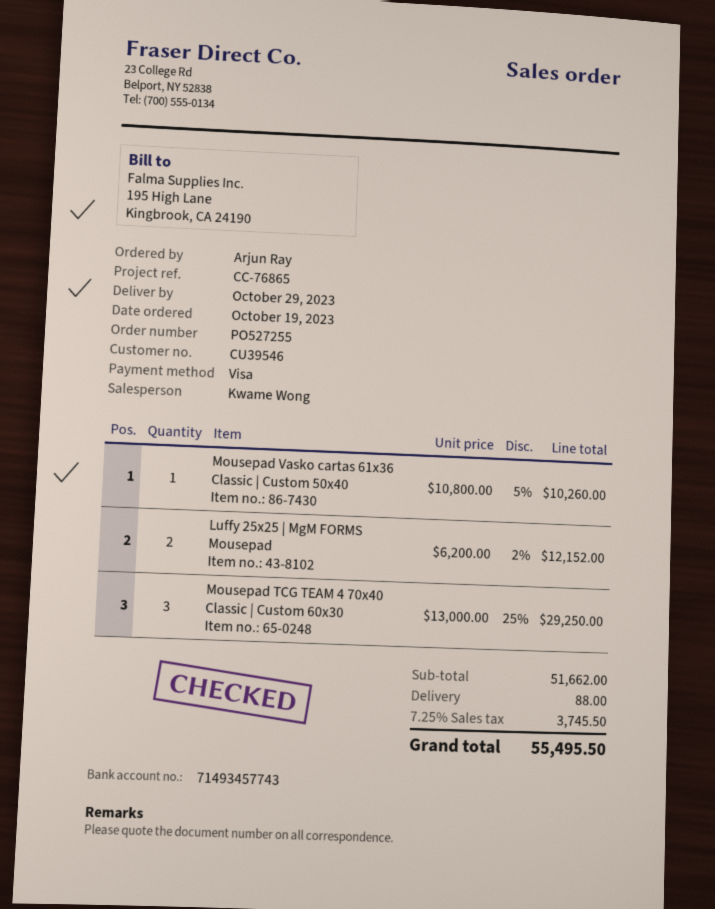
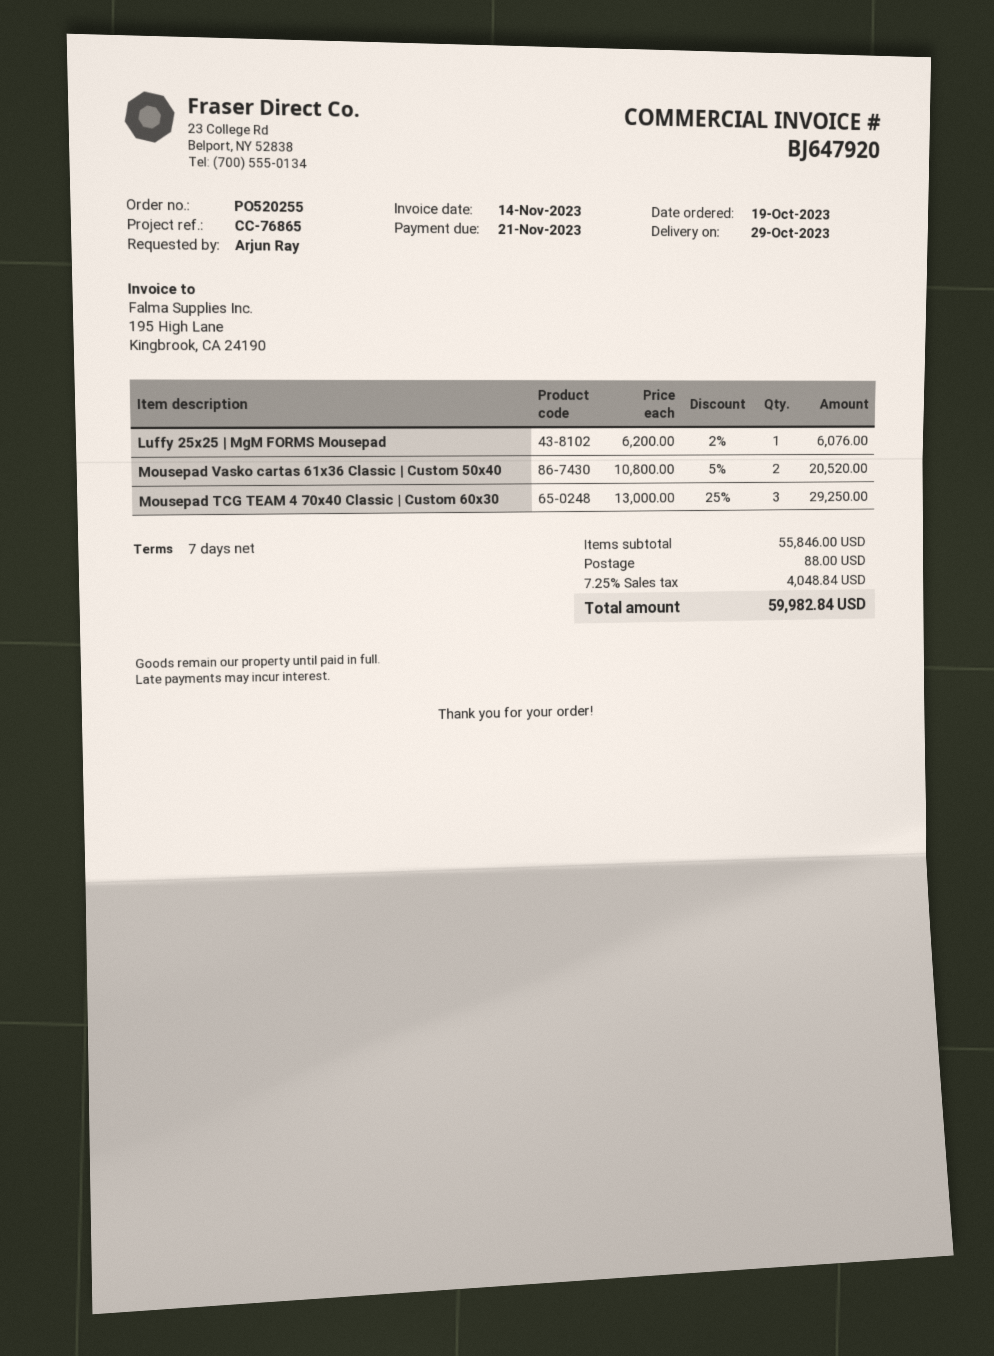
order number: PO527255 -> PO520255
Mousepad Vasko cartas 61x36 Classic | Custom 50x40: 1 x 10800.00 - 5% = 10260.00 -> 2 x 10800.00 - 5% = 20520.00
Luffy 25x25 | MgM FORMS Mousepad: 2 x 6200.00 - 2% = 12152.00 -> 1 x 6200.00 - 2% = 6076.00
subtotal: 51662.00 -> 55846.00
tax: 7.25% = 3745.50 -> 7.25% = 4048.84
total: 55495.50 -> 59982.84

